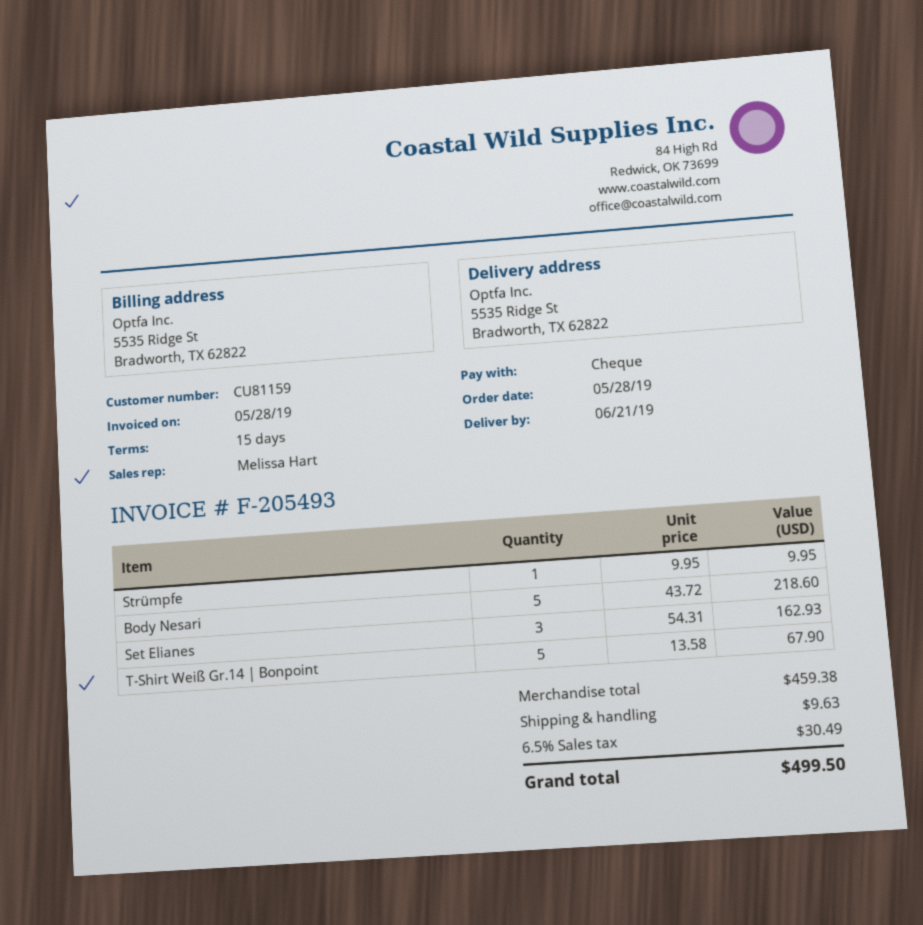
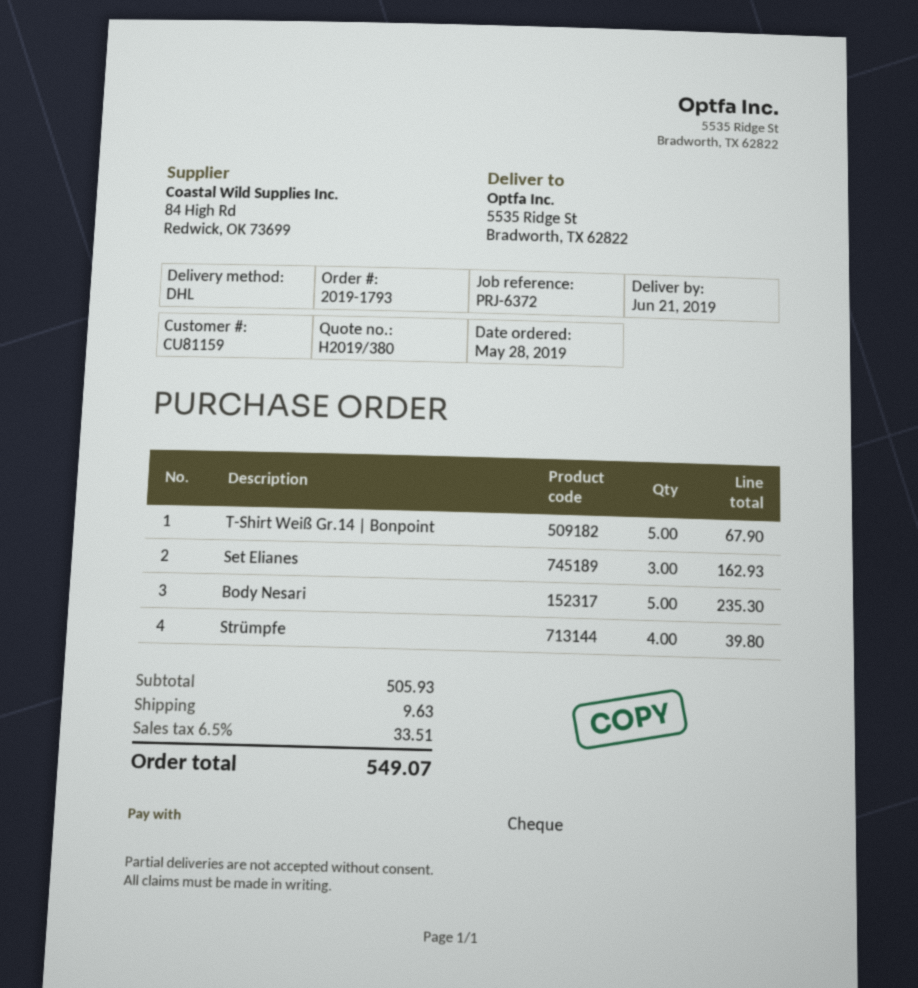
Strümpfe: 1 for 9.95 -> 4 for 39.80
Body Nesari: 5 for 218.60 -> 5 for 235.30
subtotal: 459.38 -> 505.93
tax: 6.5% = 30.49 -> 6.5% = 33.51
total: 499.50 -> 549.07

